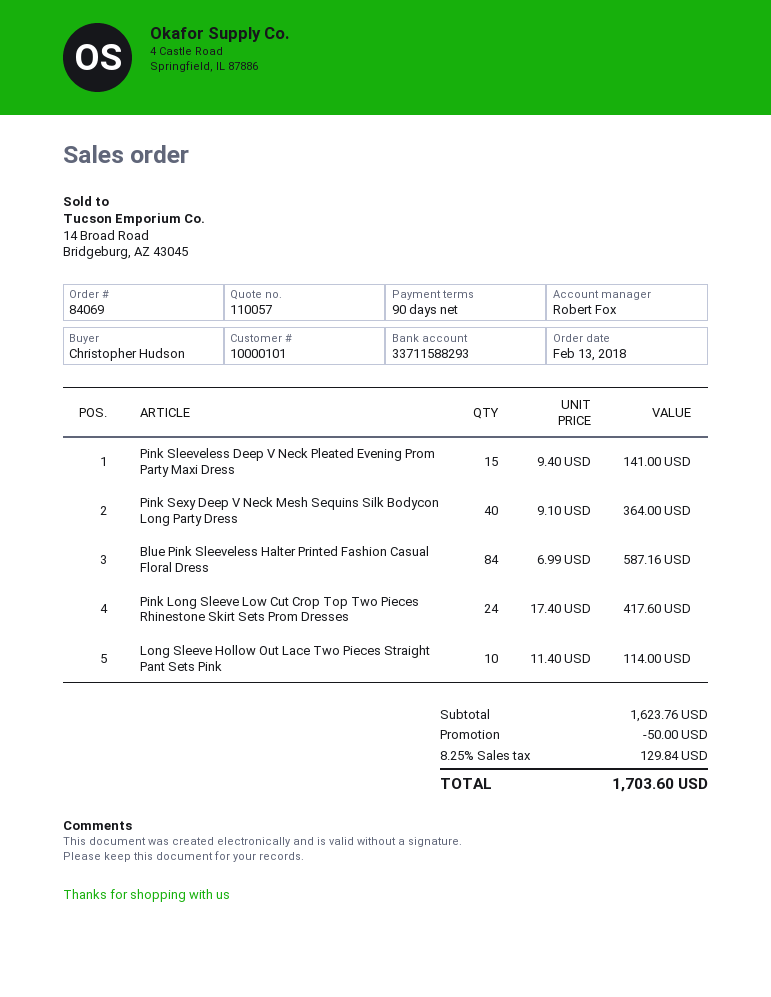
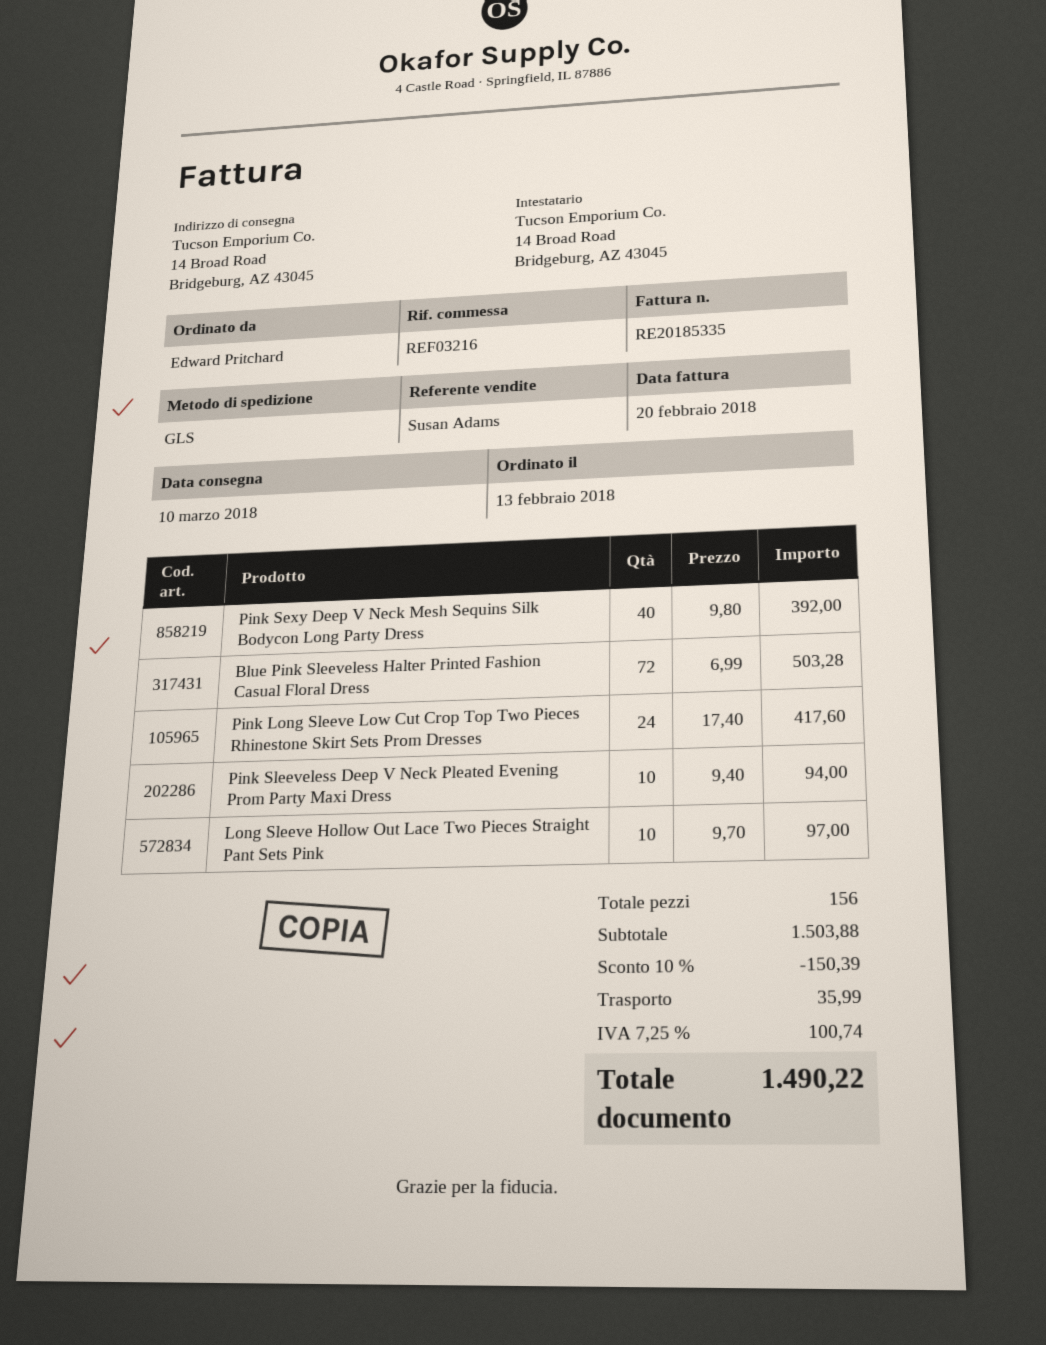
ordered by: Christopher Hudson -> Edward Pritchard
sales rep: Robert Fox -> Susan Adams
Pink Sleeveless Deep V Neck Pleated Evening Prom Party Maxi Dress: 15 x 9.40 = 141.00 -> 10 x 9.40 = 94.00
Pink Sexy Deep V Neck Mesh Sequins Silk Bodycon Long Party Dress: 40 x 9.10 = 364.00 -> 40 x 9.80 = 392.00
Blue Pink Sleeveless Halter Printed Fashion Casual Floral Dress: 84 x 6.99 = 587.16 -> 72 x 6.99 = 503.28
Long Sleeve Hollow Out Lace Two Pieces Straight Pant Sets Pink: 10 x 11.40 = 114.00 -> 10 x 9.70 = 97.00
subtotal: 1623.76 -> 1503.88
discount: 50.00 -> 150.39
shipping: none -> 35.99
tax: 8.25% = 129.84 -> 7.25% = 100.74
total: 1703.60 -> 1490.22

